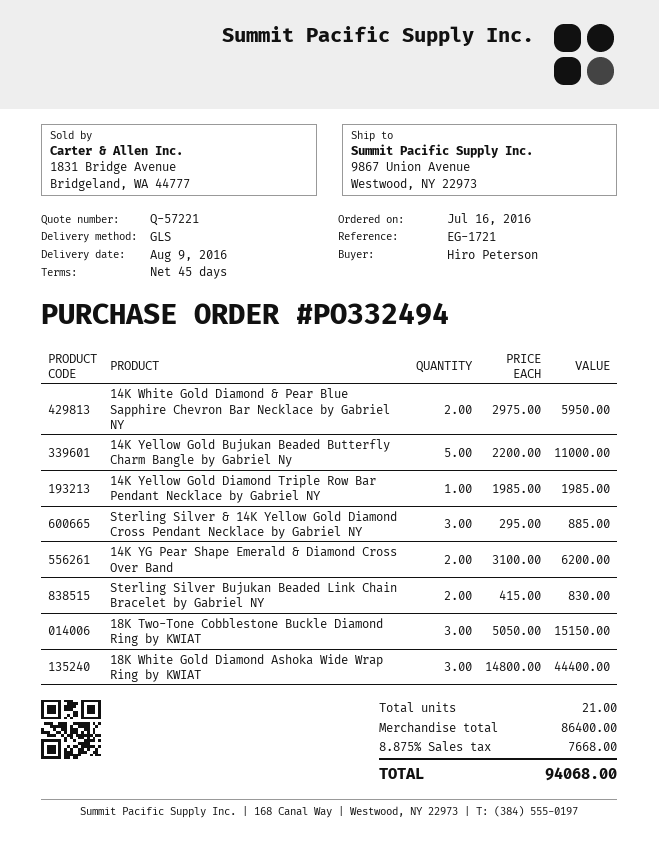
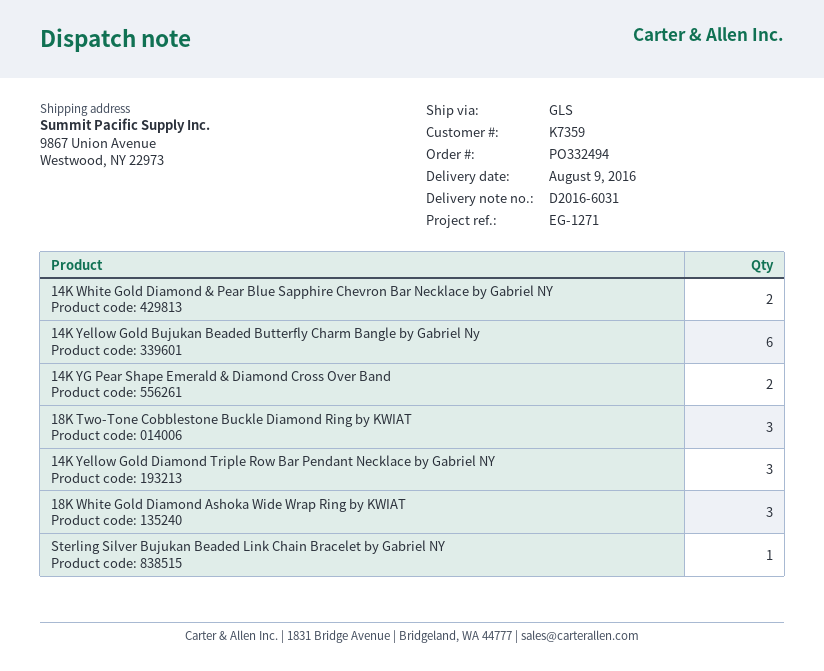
reference: EG-1721 -> EG-1271
14K Yellow Gold Bujukan Beaded Butterfly Charm Bangle by Gabriel Ny: 5 -> 6
14K Yellow Gold Diamond Triple Row Bar Pendant Necklace by Gabriel NY: 1 -> 3
Sterling Silver & 14K Yellow Gold Diamond Cross Pendant Necklace by Gabriel NY: 3 -> none
Sterling Silver Bujukan Beaded Link Chain Bracelet by Gabriel NY: 2 -> 1

